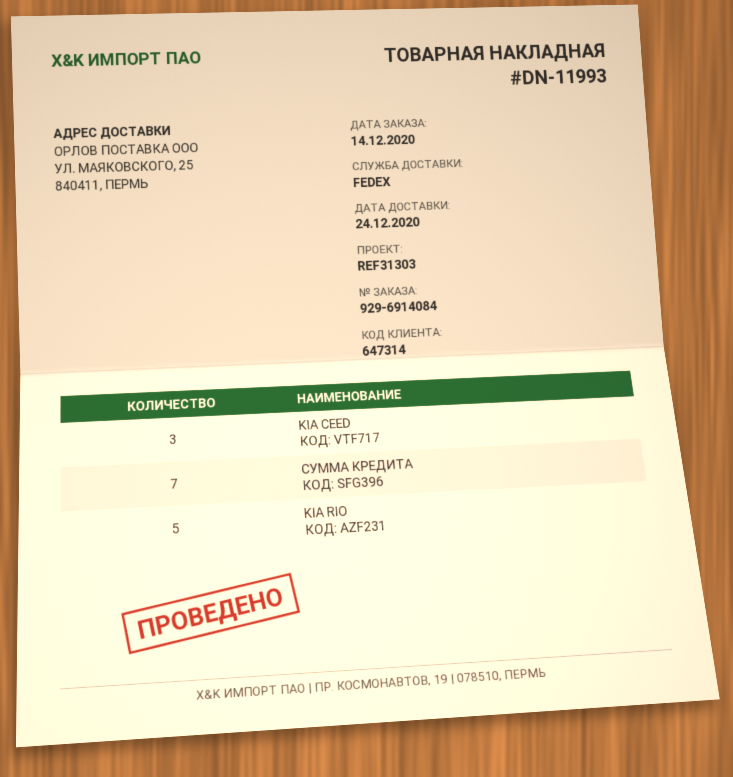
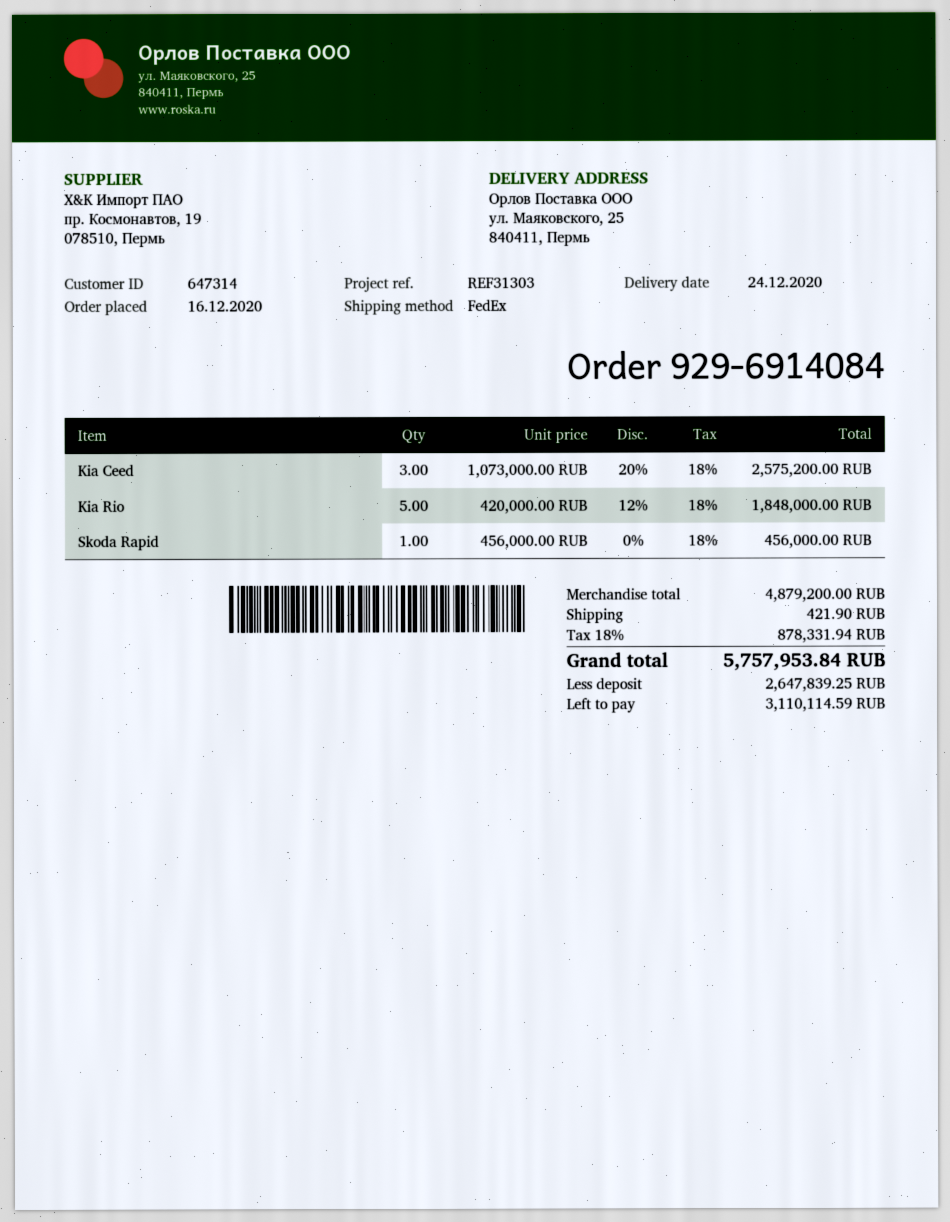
order date: 2020-12-14 -> 2020-12-16
СУММА КРЕДИТА: 7 -> none
Skoda Rapid: none -> 1

